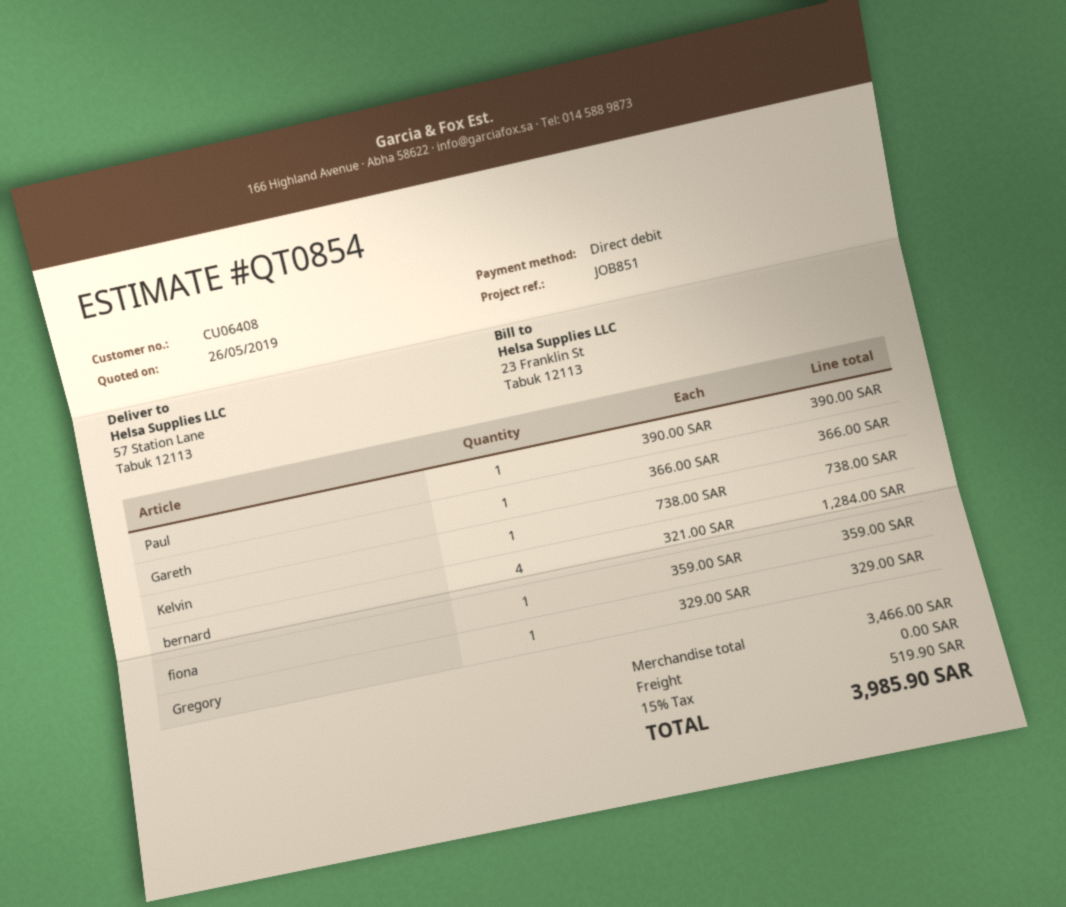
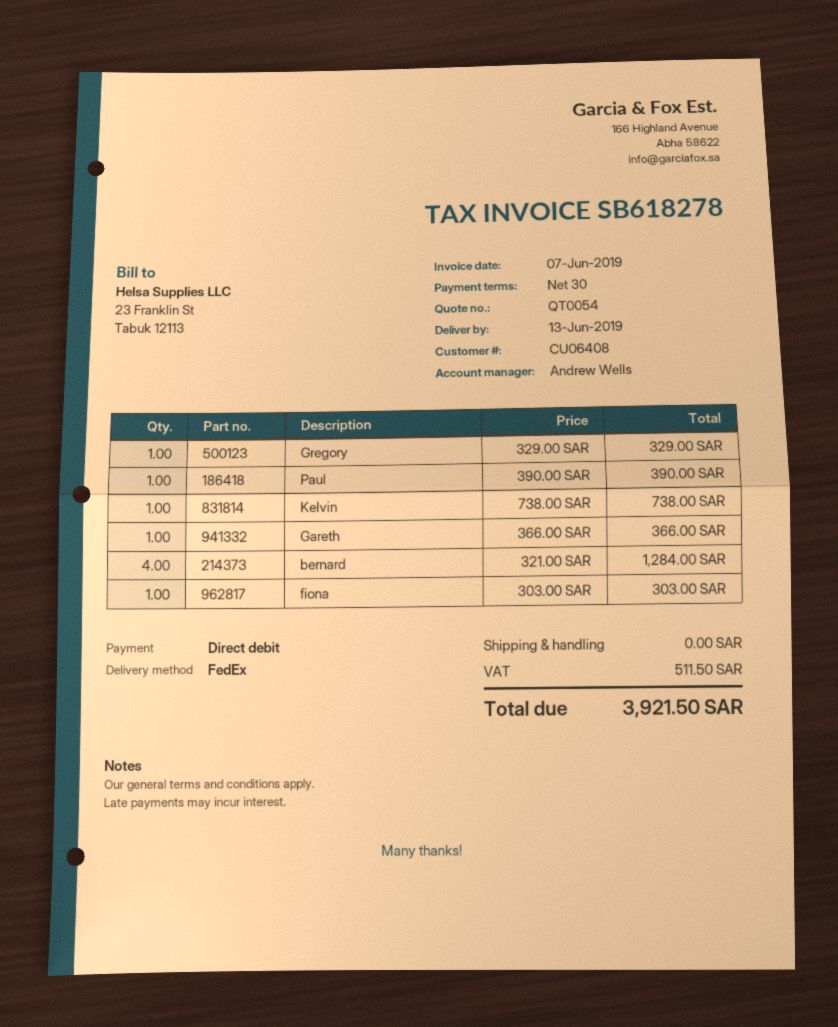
quote number: QT0854 -> QT0054
fiona: 1 x 359.00 = 359.00 -> 1 x 303.00 = 303.00
tax: 519.90 -> 511.50
total: 3985.90 -> 3921.50

